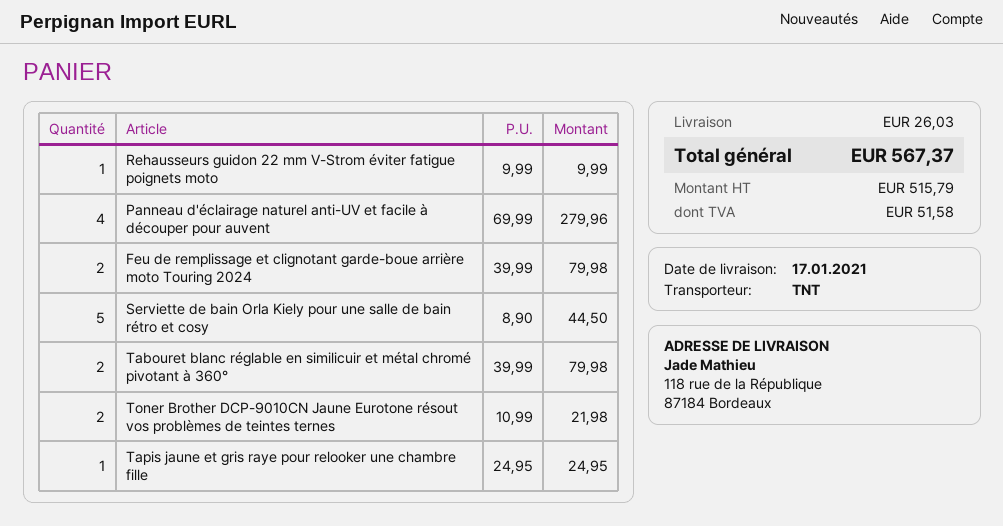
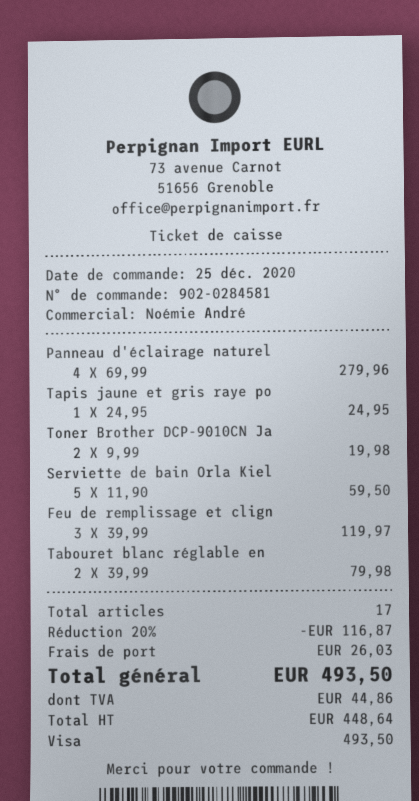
Rehausseurs guidon 22 mm V-Strom éviter fatigue poignets moto: 1 x 9.99 = 9.99 -> none
Feu de remplissage et clignotant garde-boue arrière moto Touring 2024: 2 x 39.99 = 79.98 -> 3 x 39.99 = 119.97
Serviette de bain Orla Kiely pour une salle de bain rétro et cosy: 5 x 8.90 = 44.50 -> 5 x 11.90 = 59.50
Toner Brother DCP-9010CN Jaune Eurotone résout vos problèmes de teintes ternes: 2 x 10.99 = 21.98 -> 2 x 9.99 = 19.98
discount: none -> 20% = 116.87
net: 515.79 -> 448.64
tax: 51.58 -> 44.86
total: 567.37 -> 493.50

